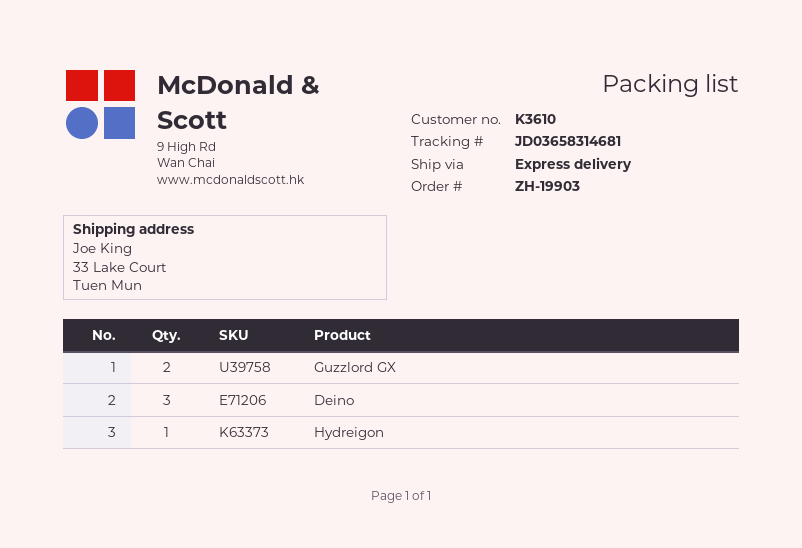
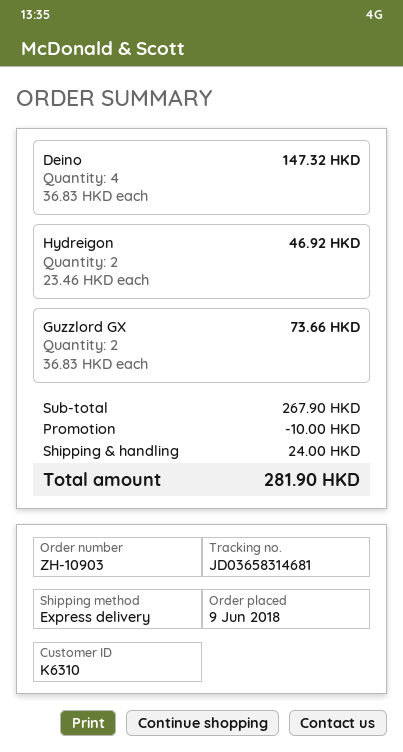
order number: ZH-19903 -> ZH-10903
customer number: K3610 -> K6310
Deino: 3 -> 4
Hydreigon: 1 -> 2

